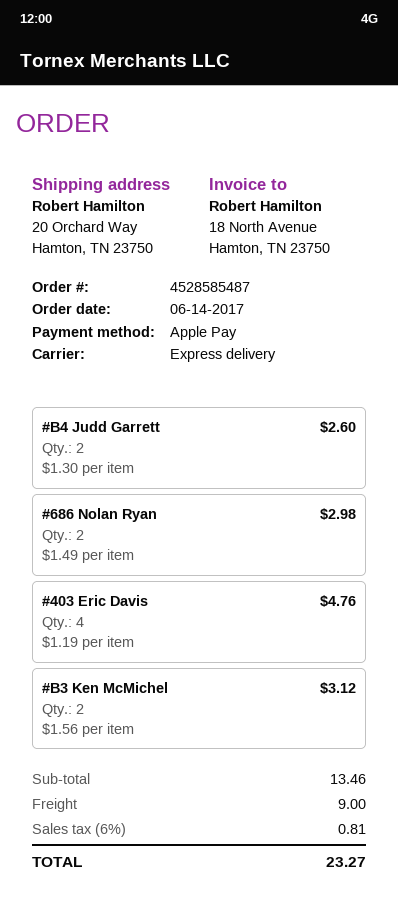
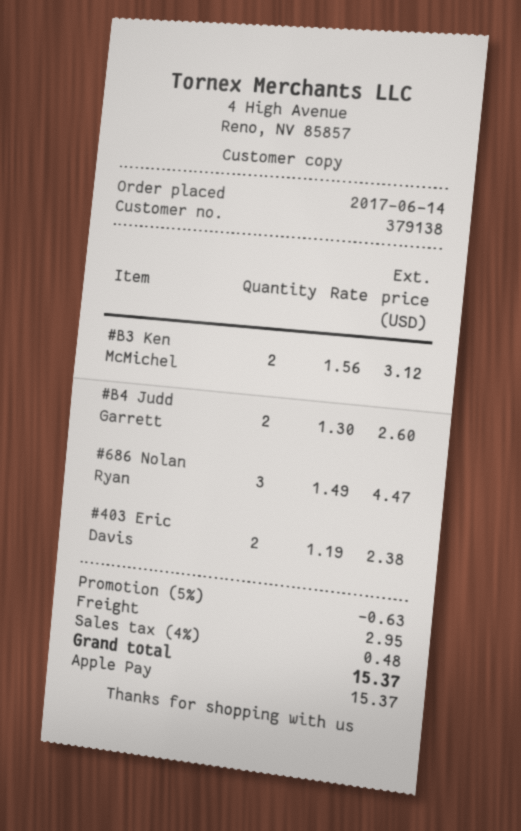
#686 Nolan Ryan: 2 x 1.49 = 2.98 -> 3 x 1.49 = 4.47
#403 Eric Davis: 4 x 1.19 = 4.76 -> 2 x 1.19 = 2.38
discount: none -> 5% = 0.63
shipping: 9.00 -> 2.95
tax: 6% = 0.81 -> 4% = 0.48
total: 23.27 -> 15.37

